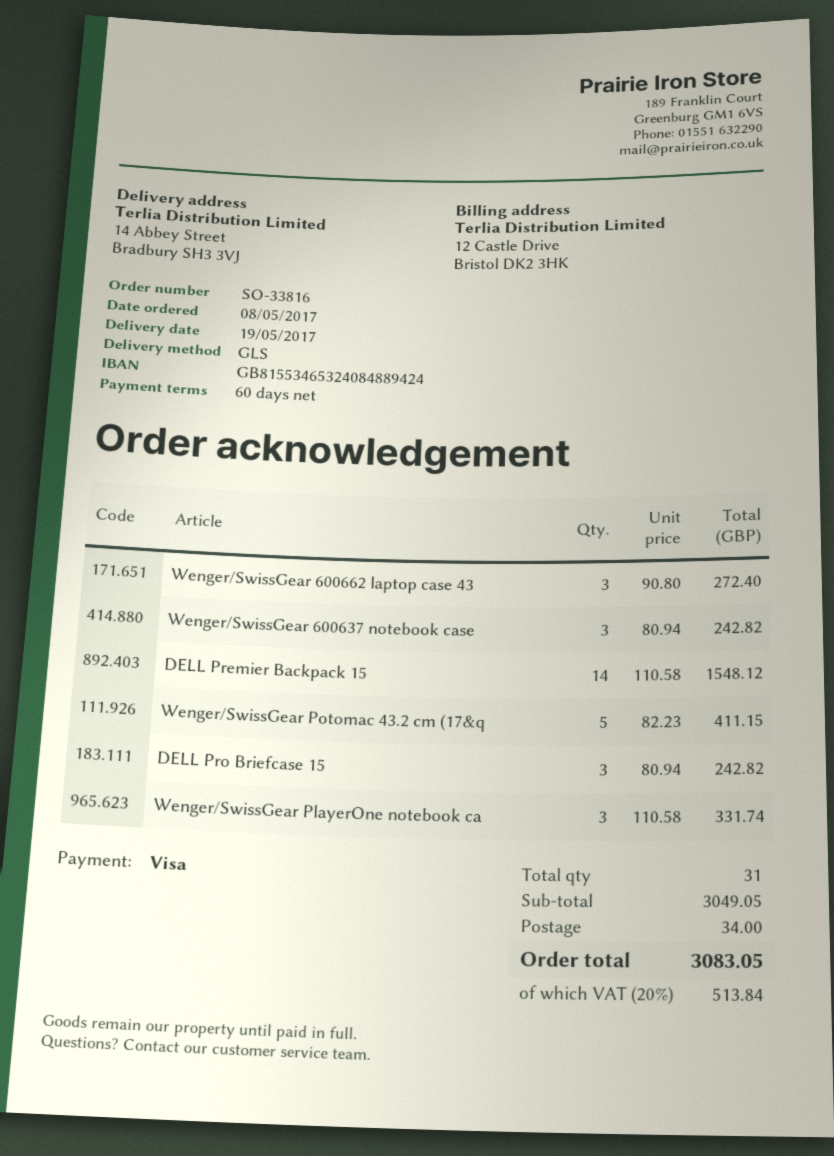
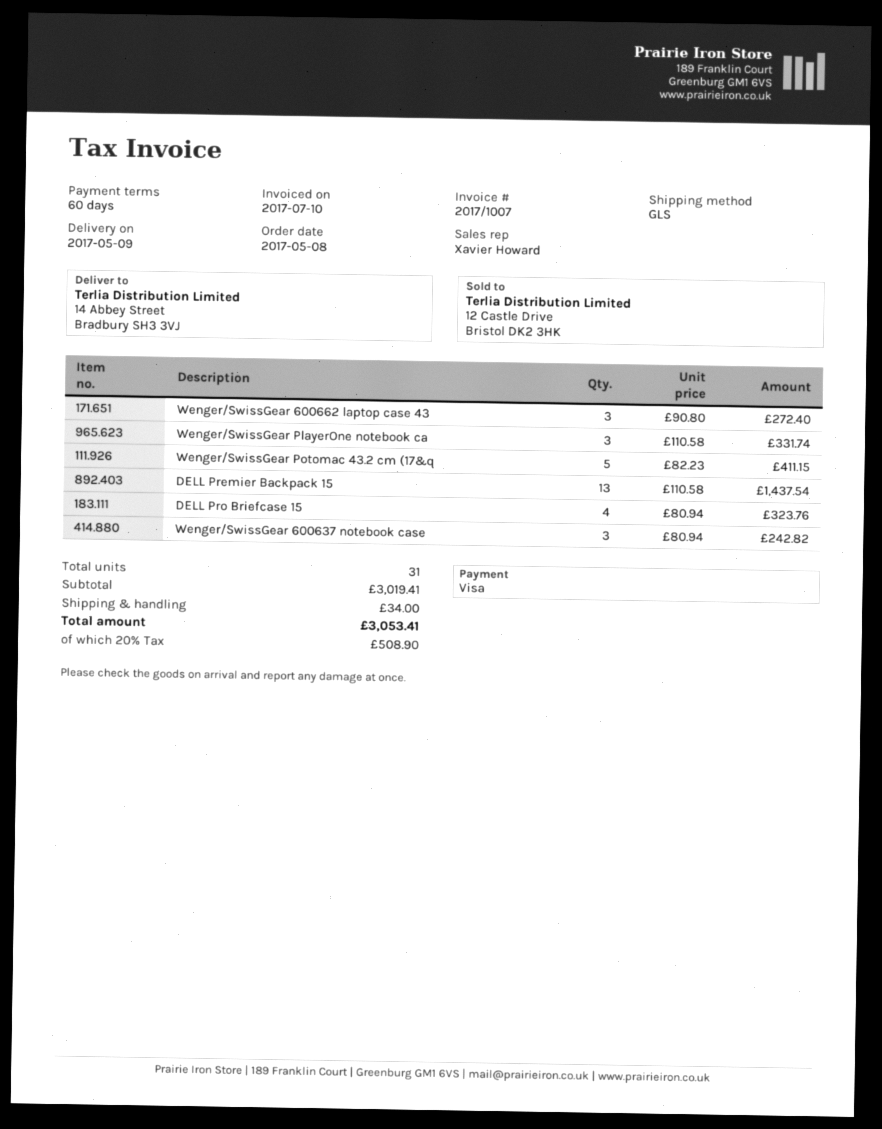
delivery date: 2017-05-19 -> 2017-05-09
DELL Premier Backpack 15: 14 x 110.58 = 1548.12 -> 13 x 110.58 = 1437.54
DELL Pro Briefcase 15: 3 x 80.94 = 242.82 -> 4 x 80.94 = 323.76
subtotal: 3049.05 -> 3019.41
tax: 20% = 513.84 -> 20% = 508.90
total: 3083.05 -> 3053.41

